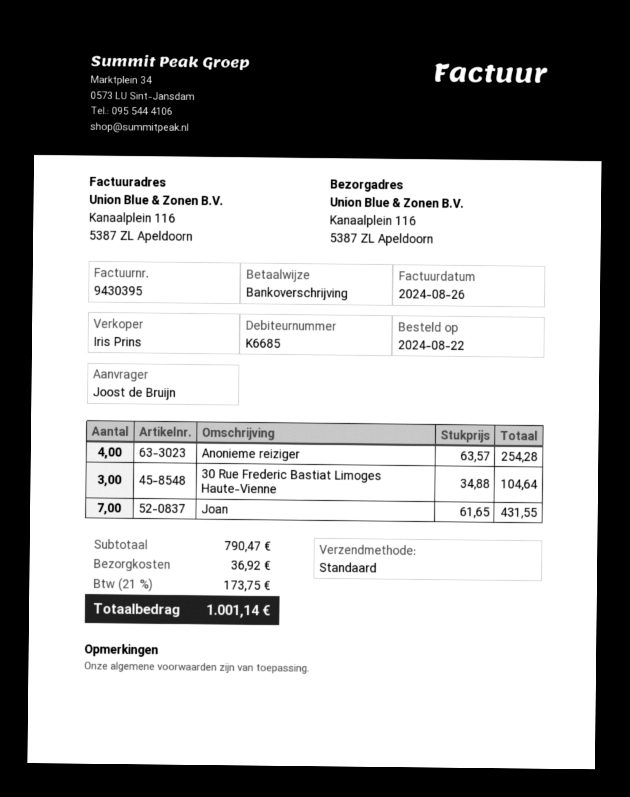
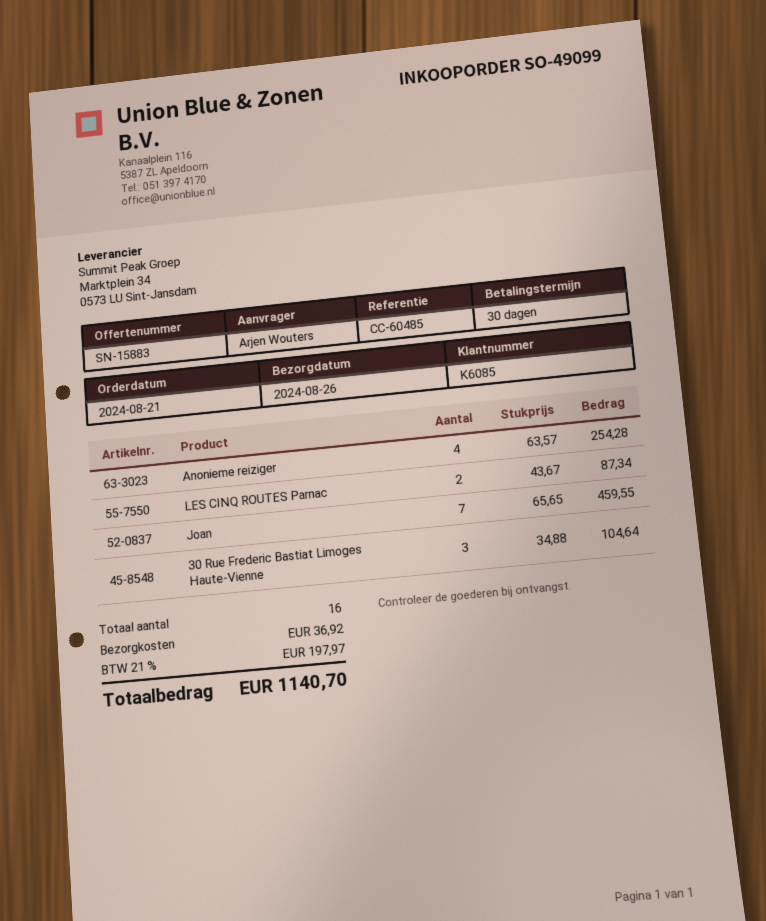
order date: 2024-08-22 -> 2024-08-21
customer number: K6685 -> K6085
ordered by: Joost de Bruijn -> Arjen Wouters
Joan: 7 x 61.65 = 431.55 -> 7 x 65.65 = 459.55
LES CINQ ROUTES Parnac: none -> 2 x 43.67 = 87.34
tax: 21% = 173.75 -> 21% = 197.97
total: 1001.14 -> 1140.70

